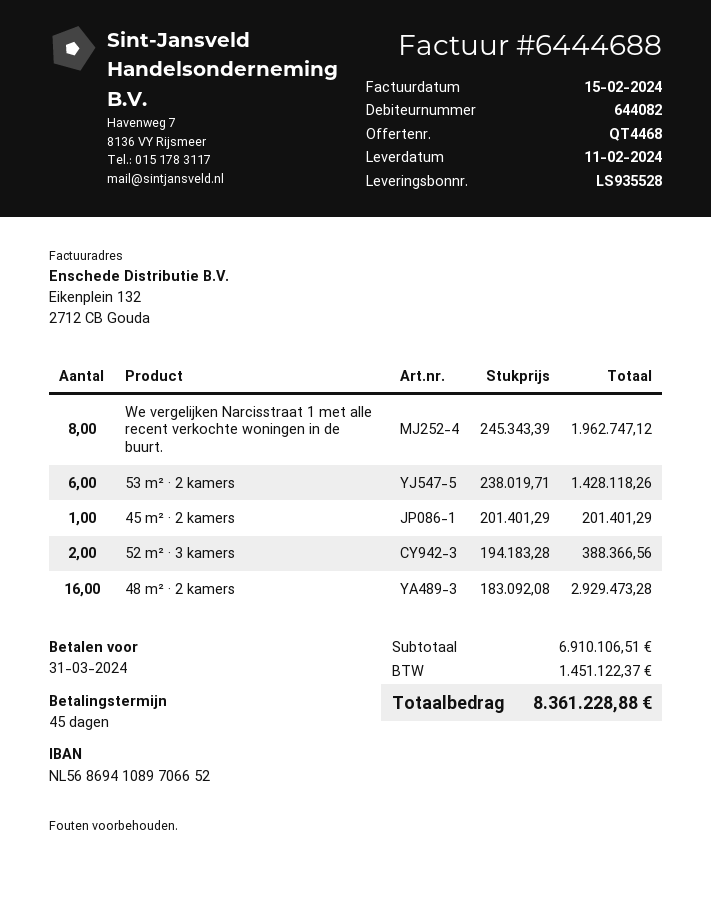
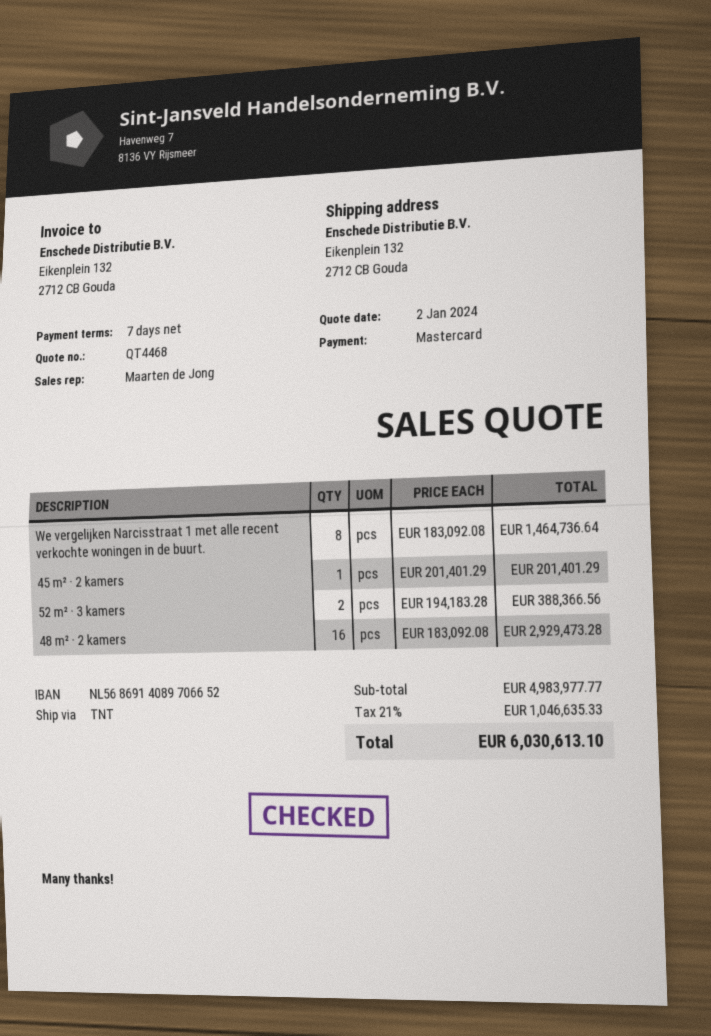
payment terms: 45 days -> 7 days
bank account: NL5686941089706652 -> NL5686914089706652
We vergelijken Narcisstraat 1 met alle recent verkochte woningen in de buurt.: 8 x 245343.39 = 1962747.12 -> 8 x 183092.08 = 1464736.64
53 m² · 2 kamers: 6 x 238019.71 = 1428118.26 -> none
subtotal: 6910106.51 -> 4983977.77
tax: 1451122.37 -> 1046635.33
total: 8361228.88 -> 6030613.10

